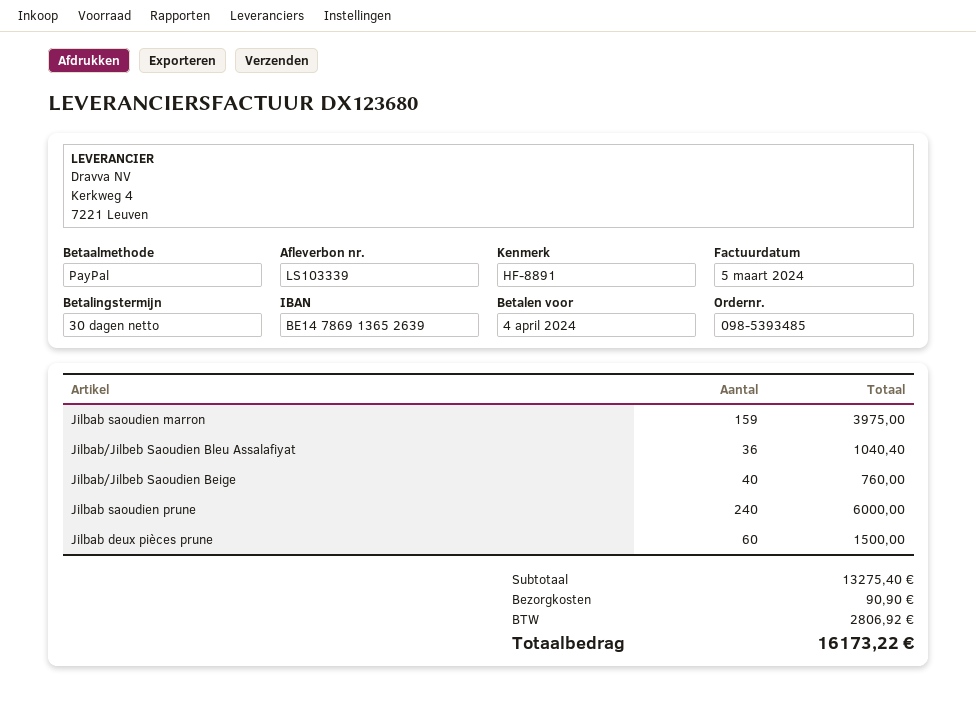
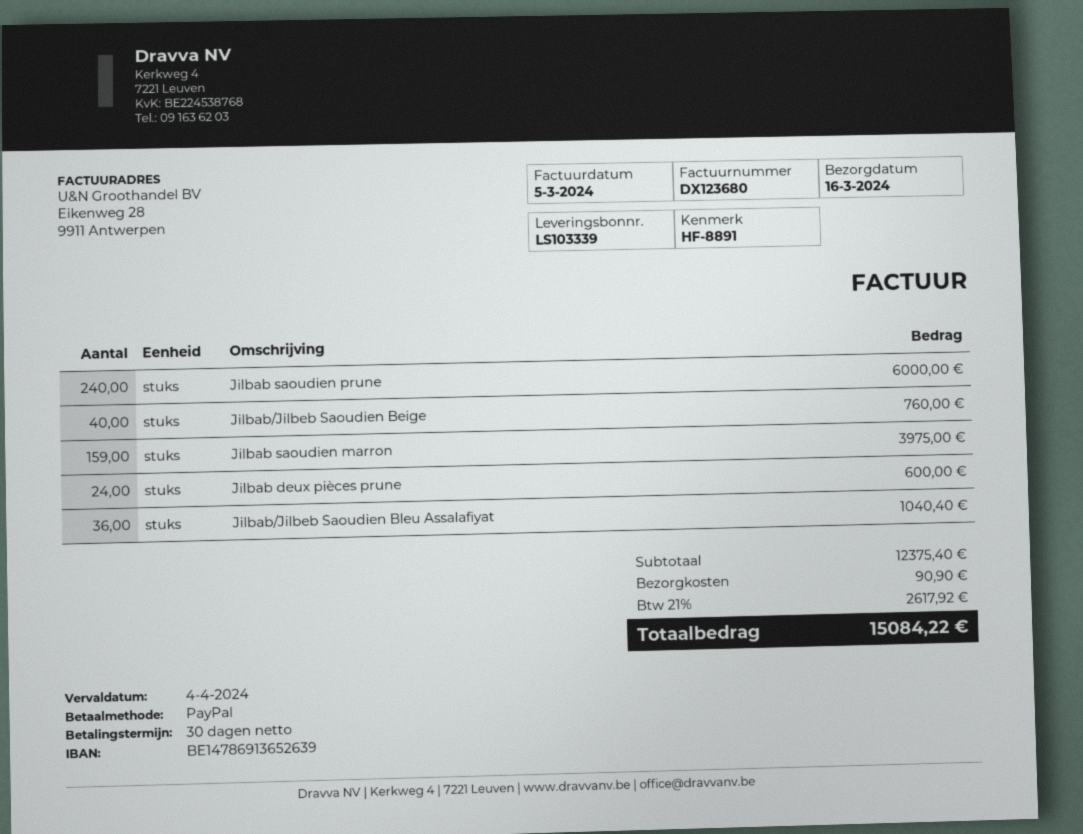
Jilbab deux pièces prune: 60 for 1500.00 -> 24 for 600.00
subtotal: 13275.40 -> 12375.40
tax: 2806.92 -> 2617.92
total: 16173.22 -> 15084.22

